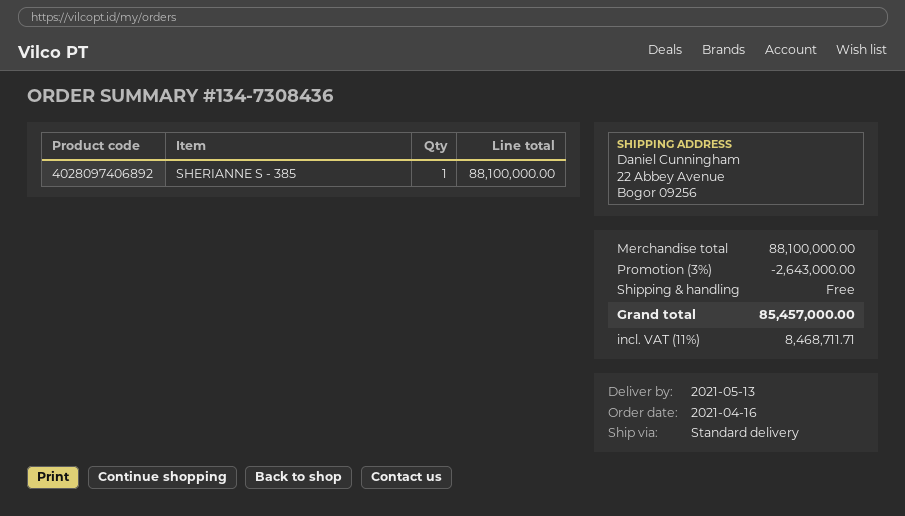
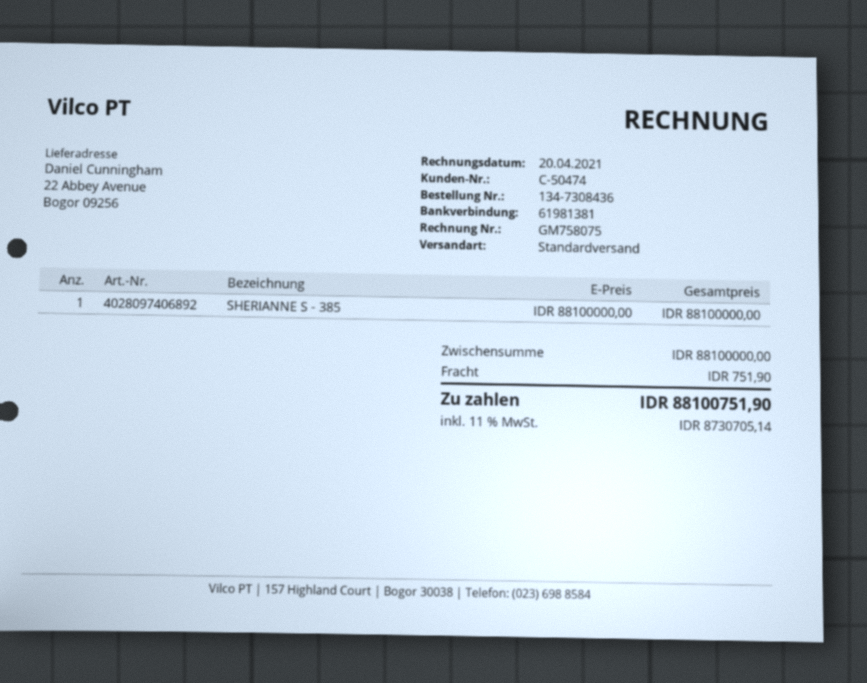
discount: 3% = 2643000.00 -> none
shipping: 0.00 -> 751.90
tax: 11% = 8468711.71 -> 11% = 8730705.14
total: 85457000.00 -> 88100751.90

